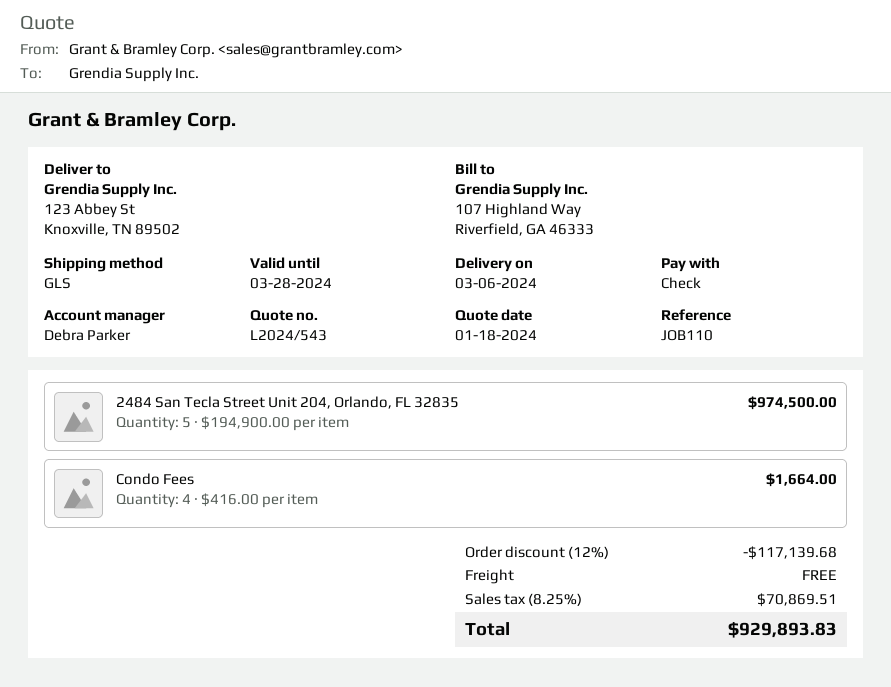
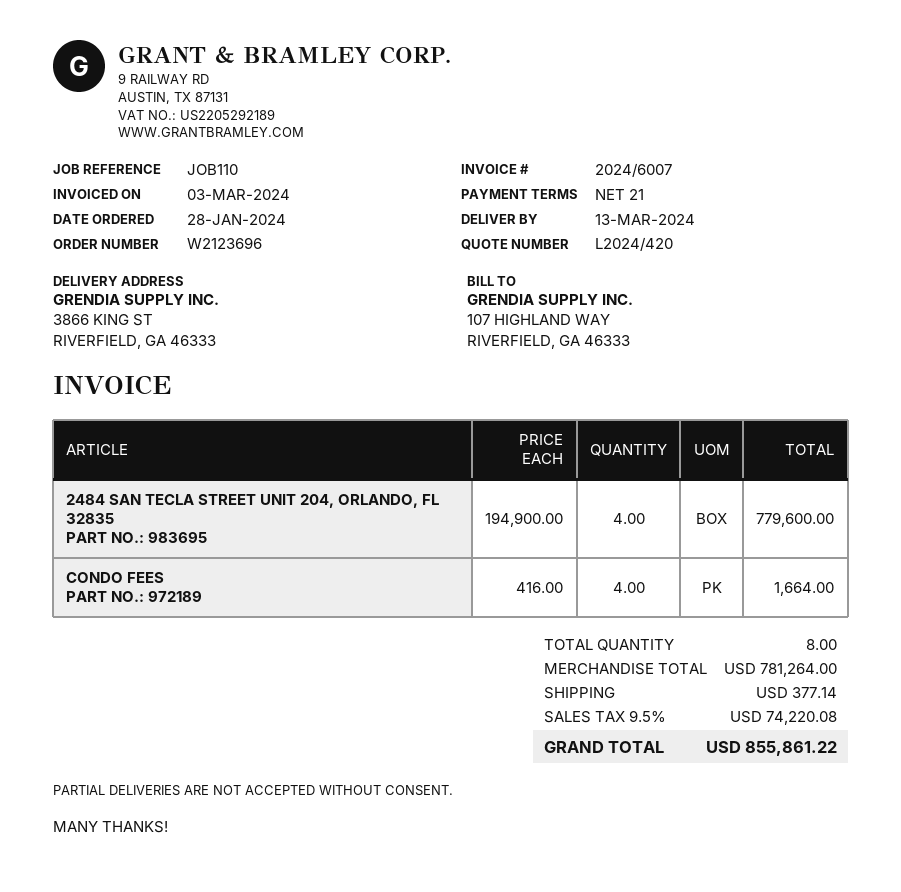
quote number: L2024/543 -> L2024/420
delivery date: 2024-03-06 -> 2024-03-13
ship to: 123 Abbey St, Knoxville, TN 89502 -> 3866 KING ST, RIVERFIELD, GA 46333
2484 San Tecla Street Unit 204, Orlando, FL 32835: 5 x 194900.00 = 974500.00 -> 4 x 194900.00 = 779600.00
discount: 12% = 117139.68 -> none
shipping: 0.00 -> 377.14
tax: 8.25% = 70869.51 -> 9.5% = 74220.08
total: 929893.83 -> 855861.22

